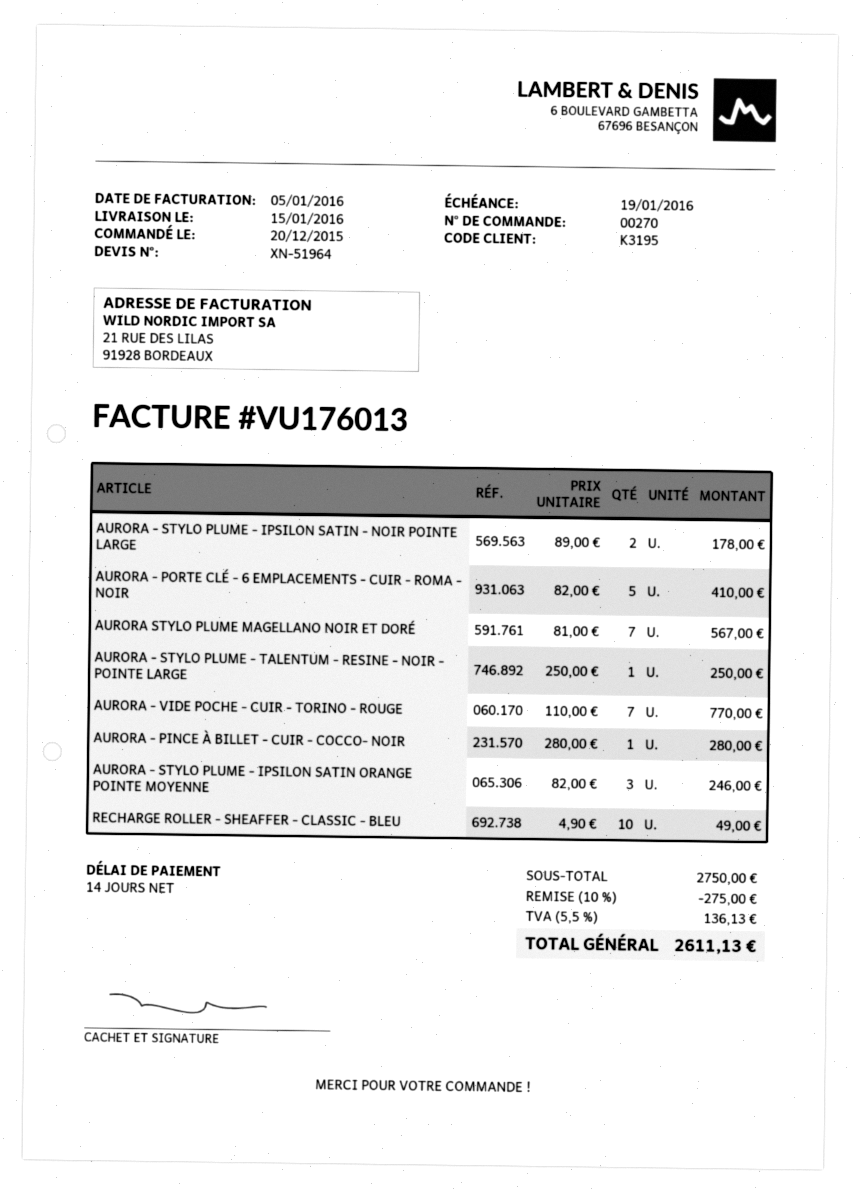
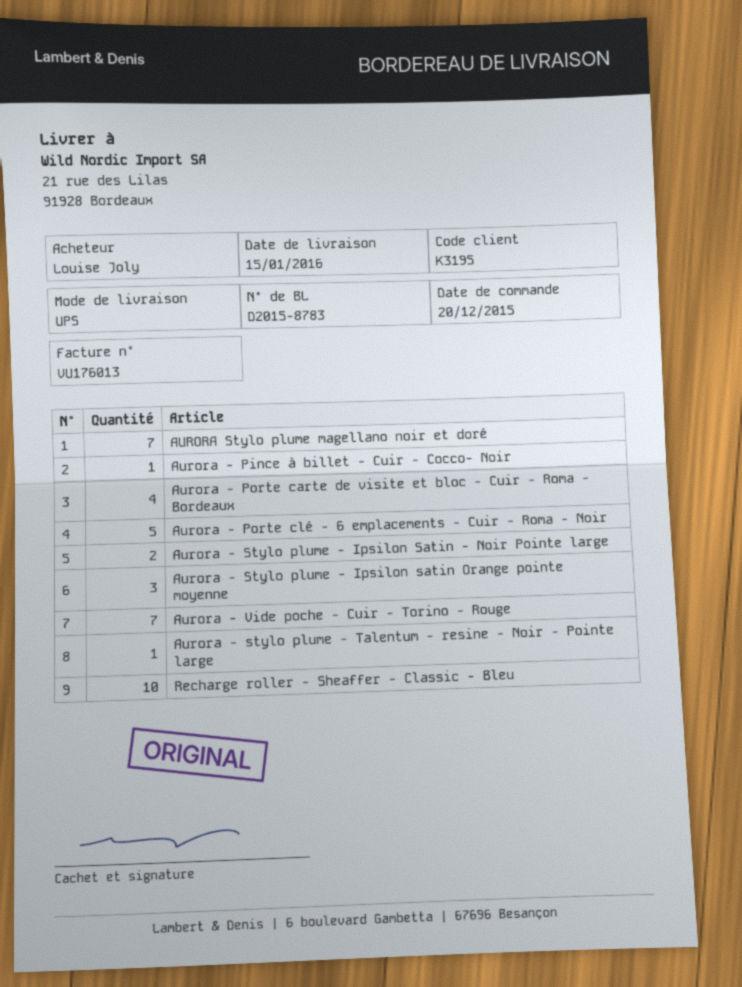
Aurora - Porte carte de visite et bloc - Cuir - Roma - Bordeaux: none -> 4

